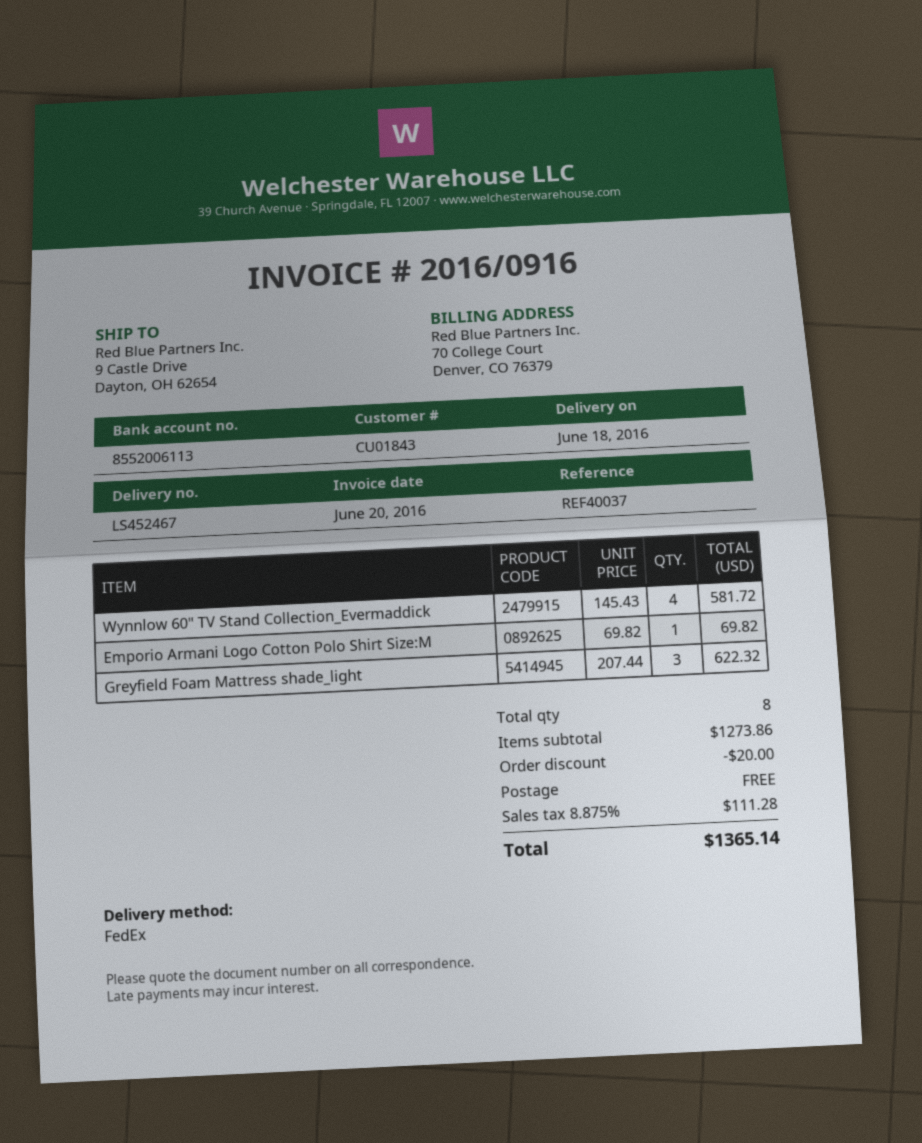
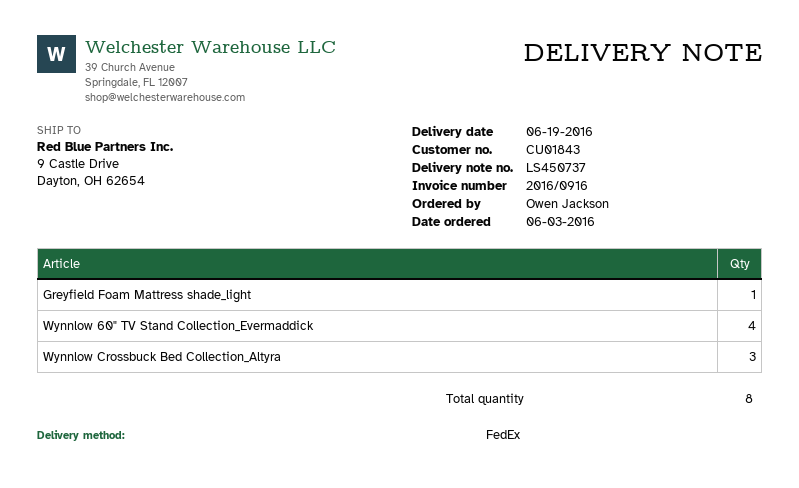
delivery note number: LS452467 -> LS450737
delivery date: 2016-06-18 -> 2016-06-19
Emporio Armani Logo Cotton Polo Shirt Size:M: 1 -> none
Greyfield Foam Mattress shade_light: 3 -> 1
Wynnlow Crossbuck Bed Collection_Altyra: none -> 3

